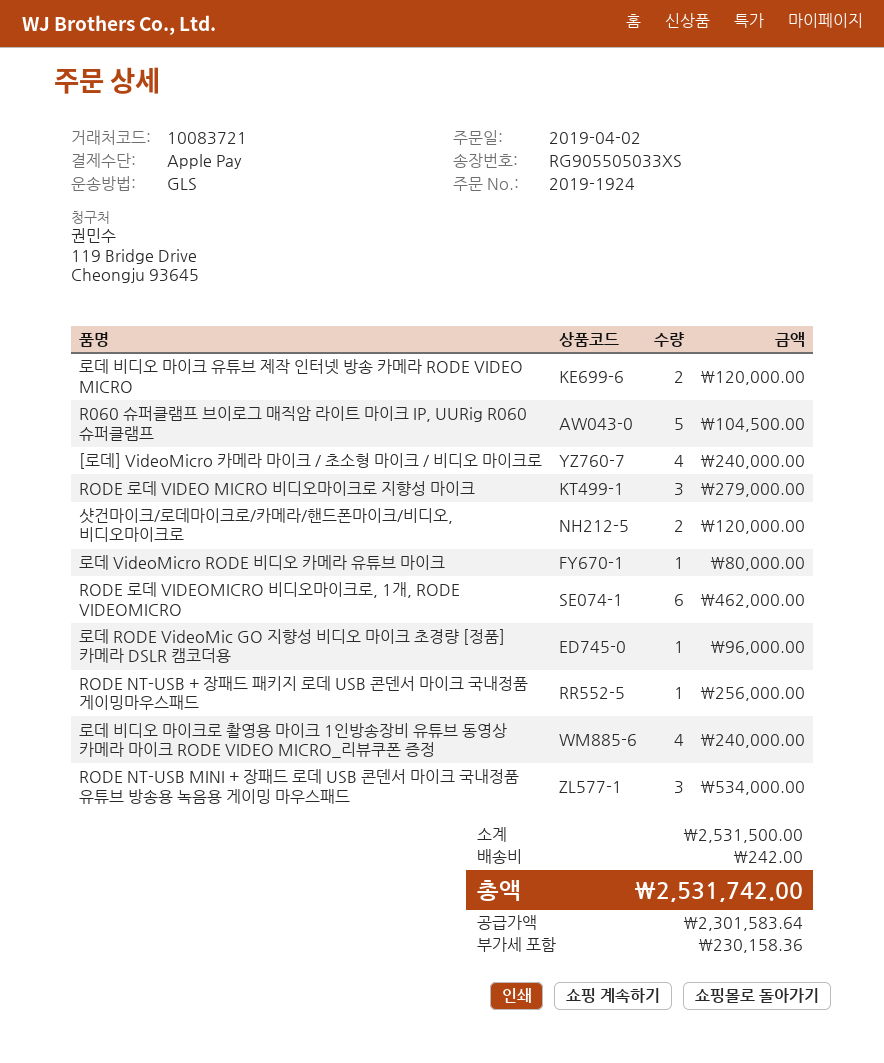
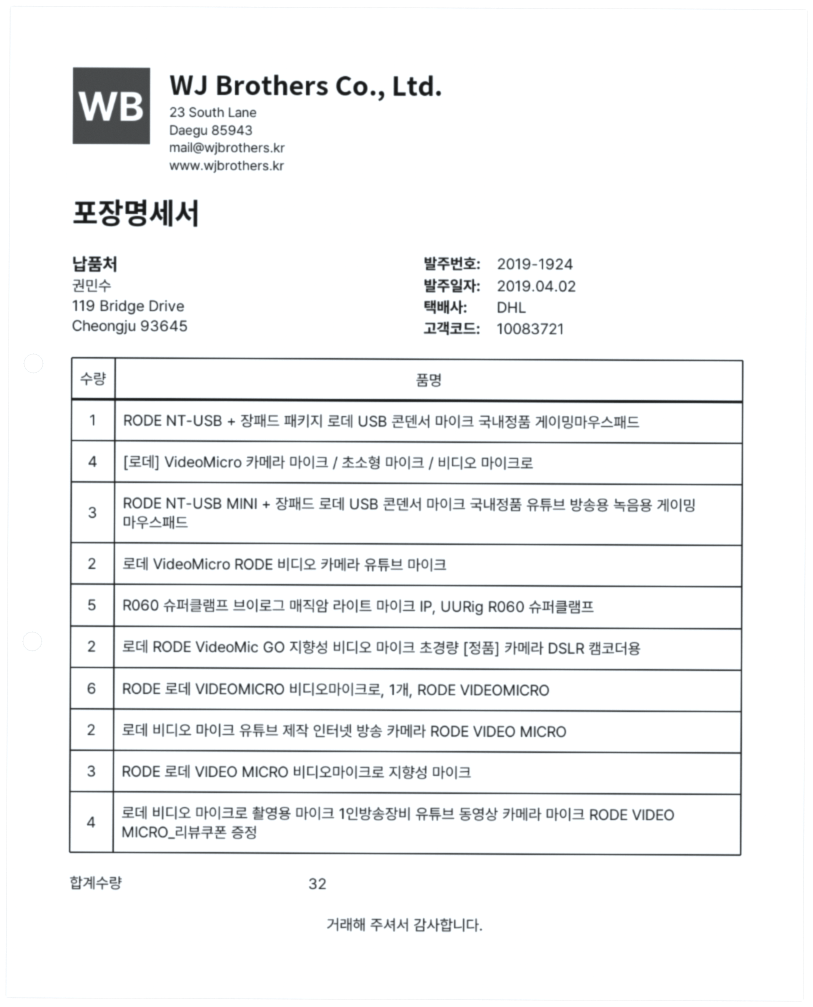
shipping method: GLS -> DHL
샷건마이크/로데마이크로/카메라/핸드폰마이크/비디오, 비디오마이크로: 2 -> none
로데 VideoMicro RODE 비디오 카메라 유튜브 마이크: 1 -> 2
로데 RODE VideoMic GO 지향성 비디오 마이크 초경량 [정품] 카메라 DSLR 캠코더용: 1 -> 2

